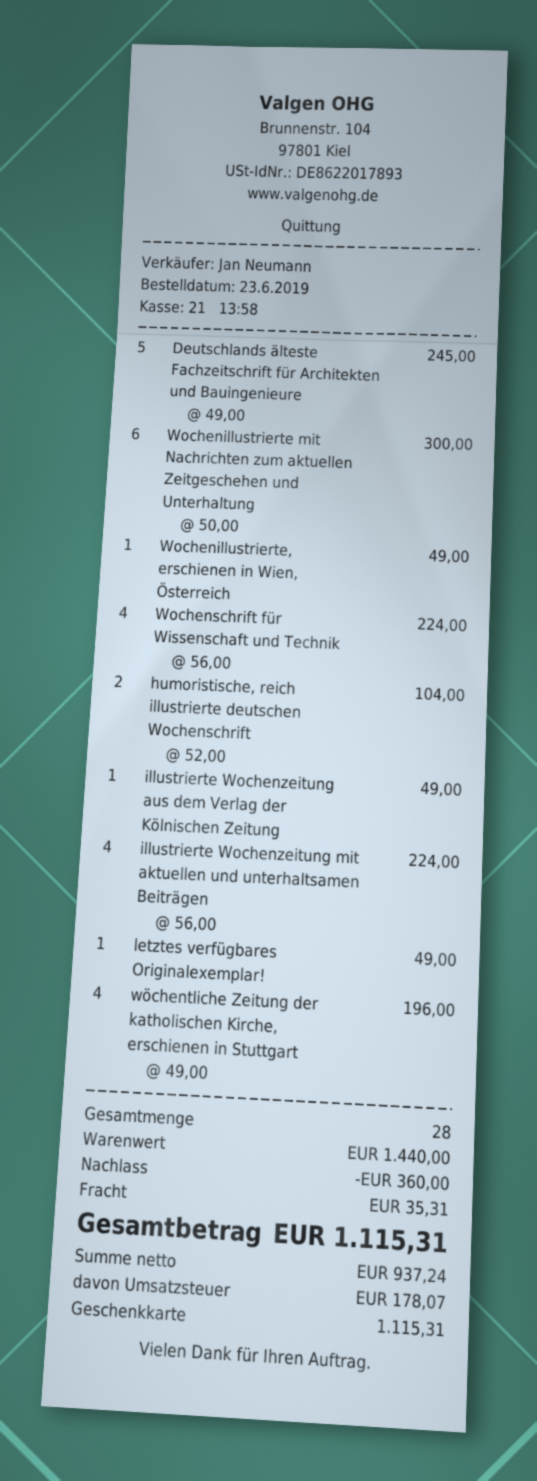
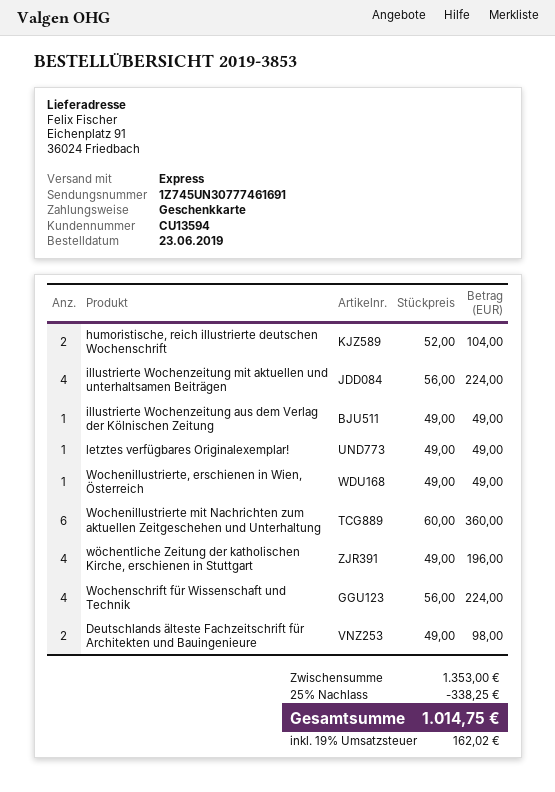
Deutschlands älteste Fachzeitschrift für Architekten und Bauingenieure: 5 x 49.00 = 245.00 -> 2 x 49.00 = 98.00
Wochenillustrierte mit Nachrichten zum aktuellen Zeitgeschehen und Unterhaltung: 6 x 50.00 = 300.00 -> 6 x 60.00 = 360.00
subtotal: 1440.00 -> 1353.00
discount: 360.00 -> 338.25
shipping: 35.31 -> none
tax: 178.07 -> 162.02
total: 1115.31 -> 1014.75

